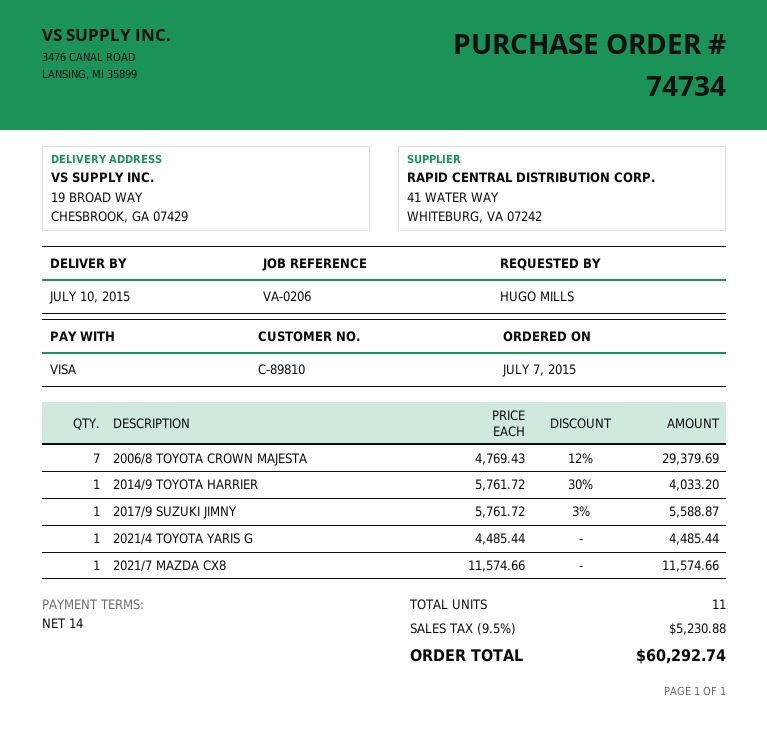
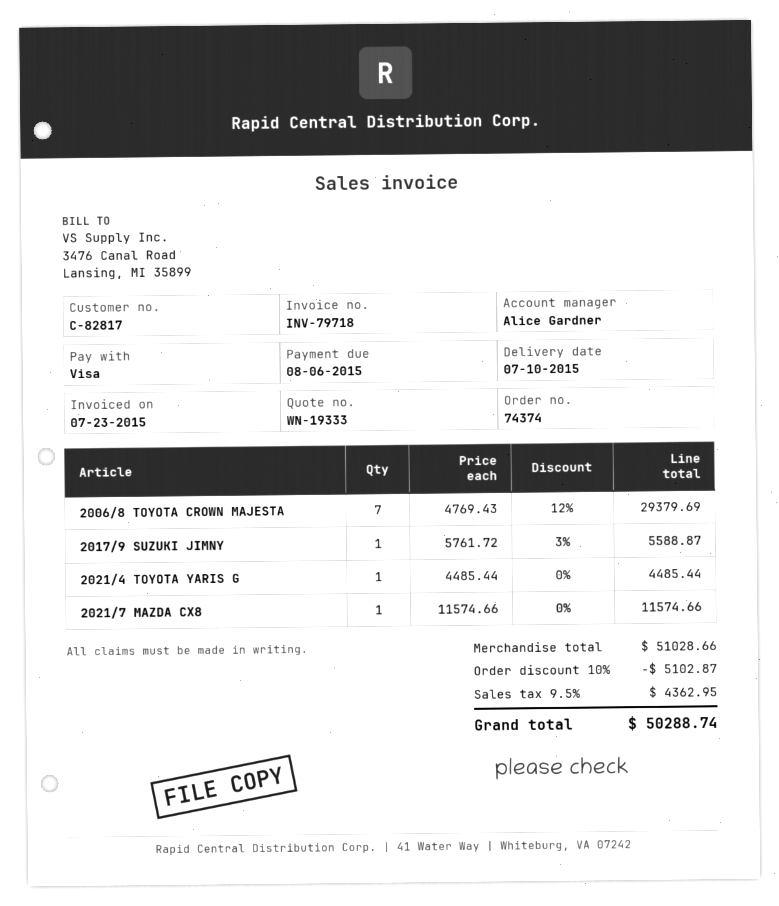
order number: 74734 -> 74374
customer number: C-89810 -> C-82817
2014/9 TOYOTA HARRIER: 1 x 5761.72 - 30% = 4033.20 -> none
discount: none -> 10% = 5102.87
tax: 9.5% = 5230.88 -> 9.5% = 4362.95
total: 60292.74 -> 50288.74

